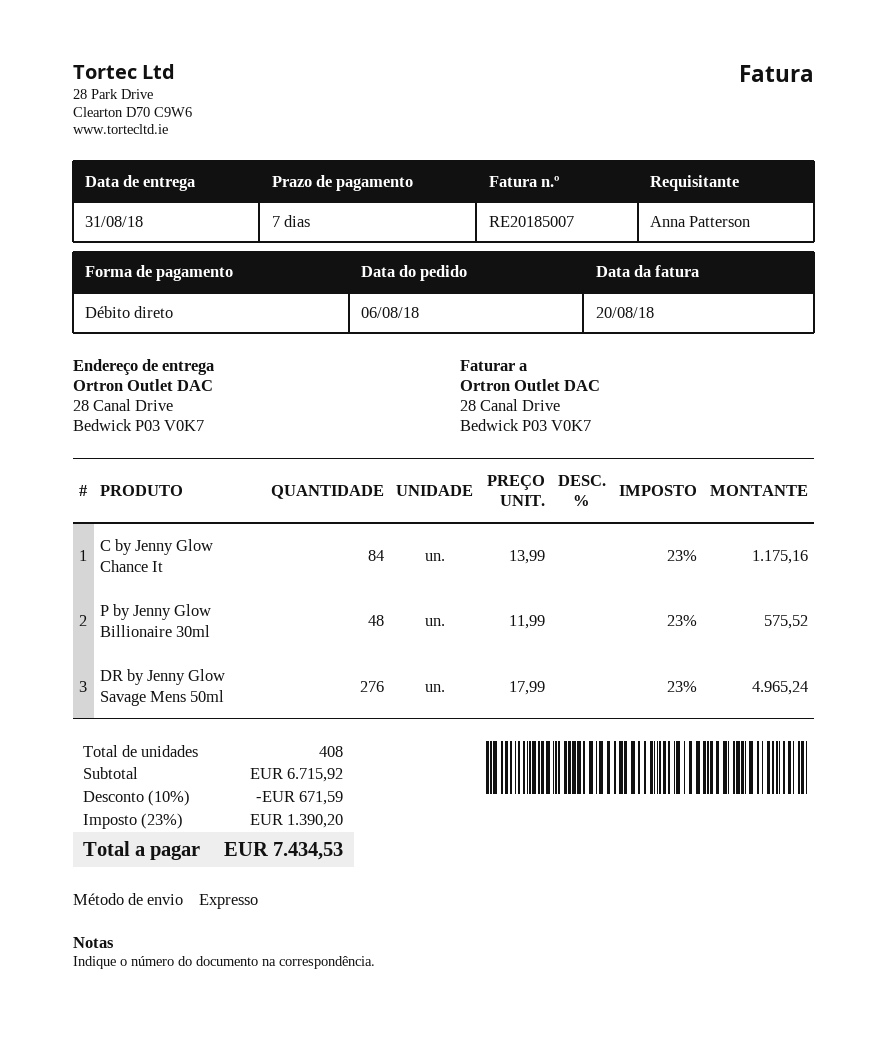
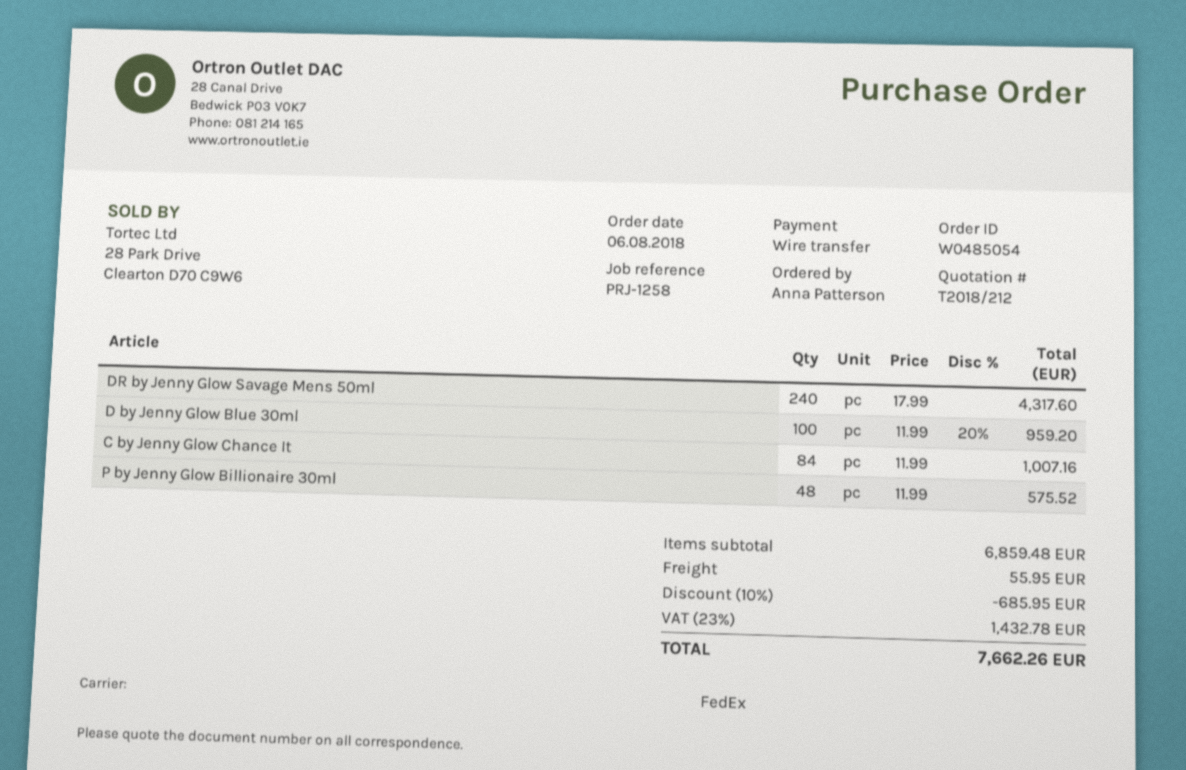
payment method: direct debit -> bank transfer
shipping method: express -> FedEx
C by Jenny Glow Chance It: 84 x 13.99 = 1175.16 -> 84 x 11.99 = 1007.16
DR by Jenny Glow Savage Mens 50ml: 276 x 17.99 = 4965.24 -> 240 x 17.99 = 4317.60
D by Jenny Glow Blue 30ml: none -> 100 x 11.99 - 20% = 959.20
subtotal: 6715.92 -> 6859.48
discount: 10% = 671.59 -> 10% = 685.95
shipping: none -> 55.95
tax: 23% = 1390.20 -> 23% = 1432.78
total: 7434.53 -> 7662.26

